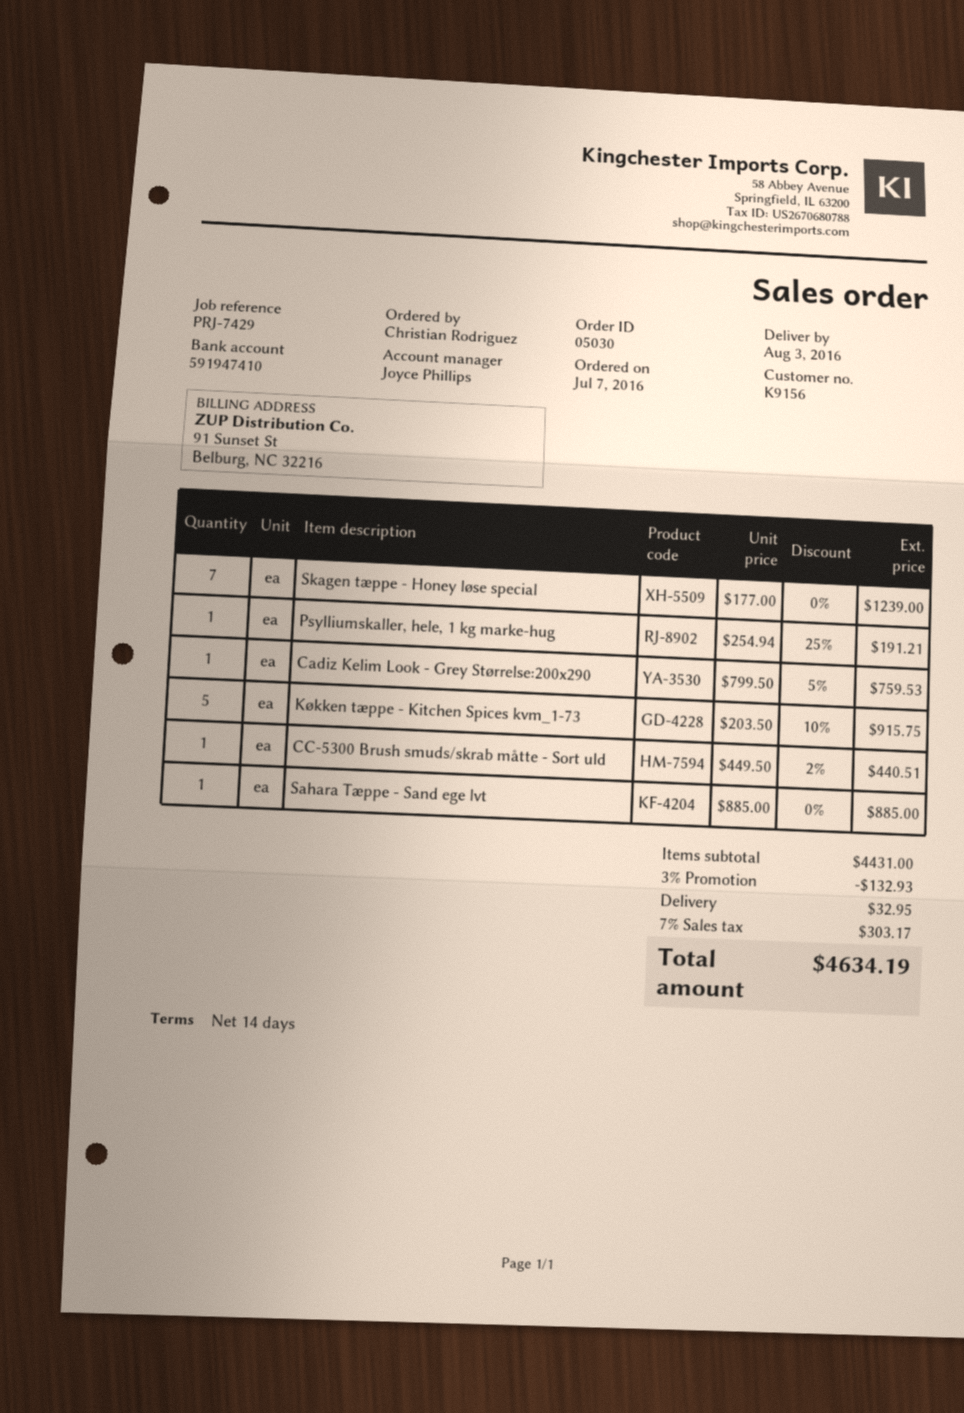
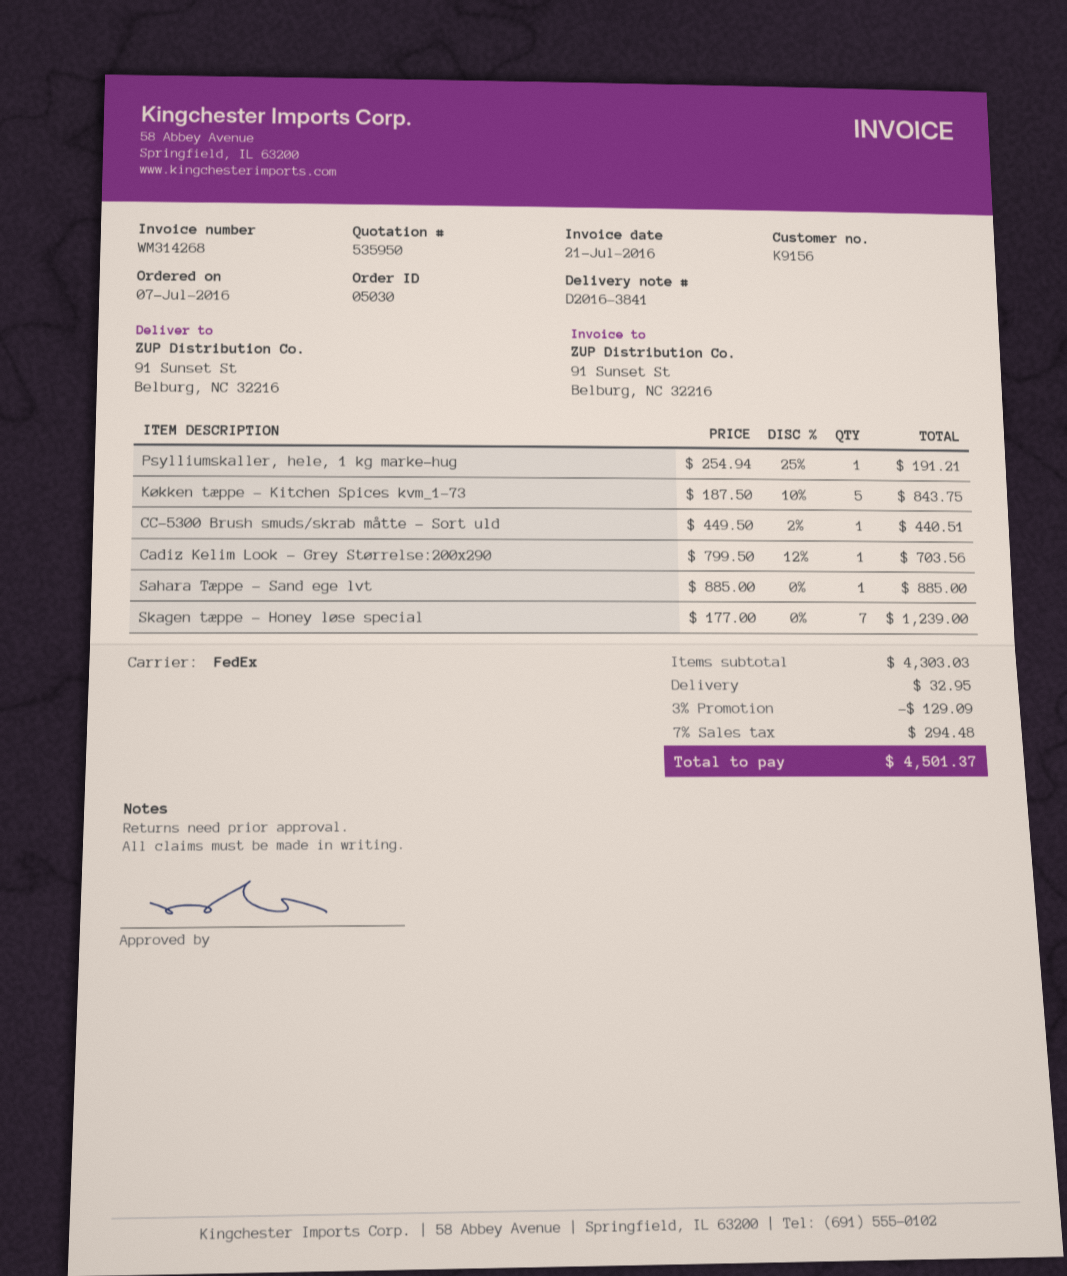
Cadiz Kelim Look - Grey Størrelse:200x290: 1 x 799.50 - 5% = 759.53 -> 1 x 799.50 - 12% = 703.56
Køkken tæppe - Kitchen Spices kvm_1-73: 5 x 203.50 - 10% = 915.75 -> 5 x 187.50 - 10% = 843.75
subtotal: 4431.00 -> 4303.03
discount: 3% = 132.93 -> 3% = 129.09
tax: 7% = 303.17 -> 7% = 294.48
total: 4634.19 -> 4501.37

